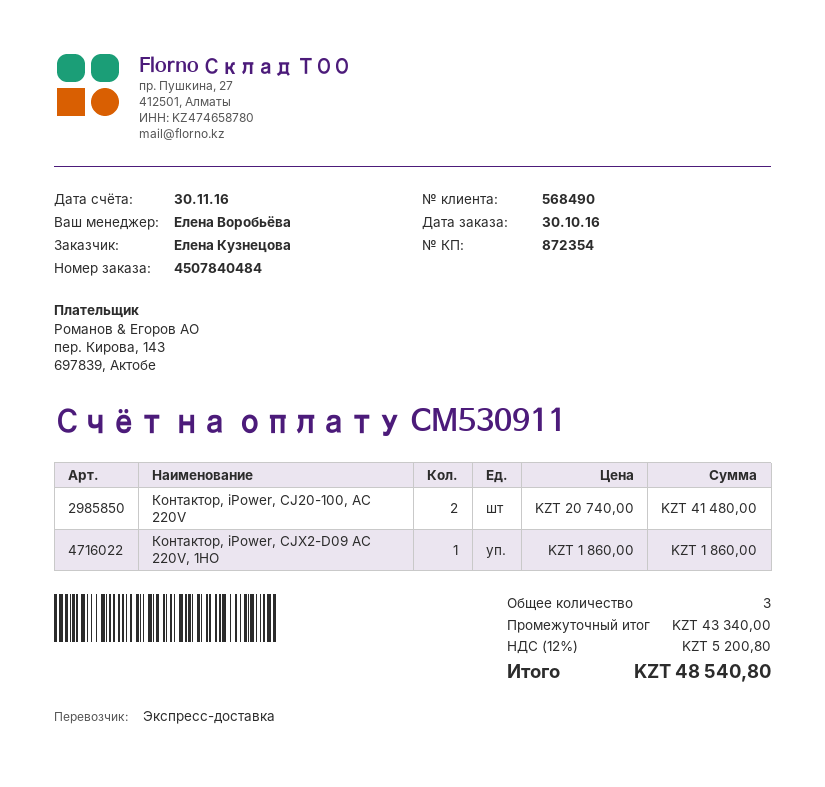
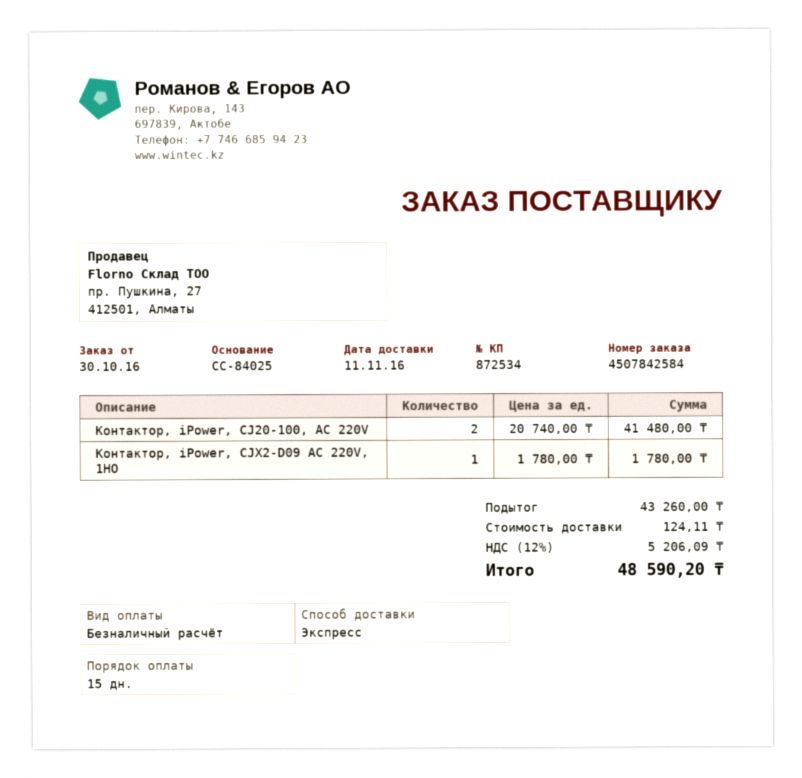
quote number: 872354 -> 872534
order number: 4507840484 -> 4507842584
Контактор, iPower, CJX2-D09 AC 220V, 1HO: 1 x 1860.00 = 1860.00 -> 1 x 1780.00 = 1780.00
subtotal: 43340.00 -> 43260.00
shipping: none -> 124.11
tax: 12% = 5200.80 -> 12% = 5206.09
total: 48540.80 -> 48590.20

